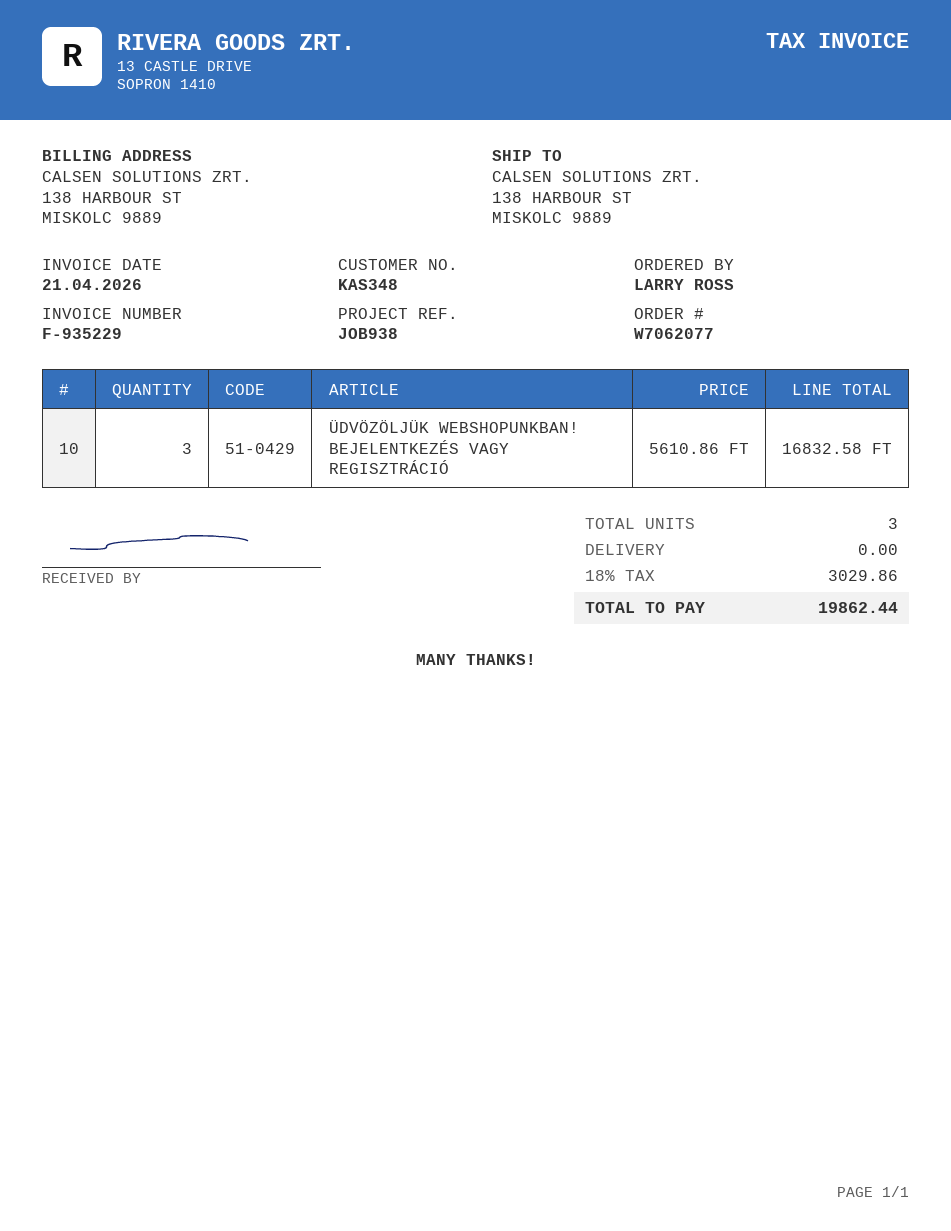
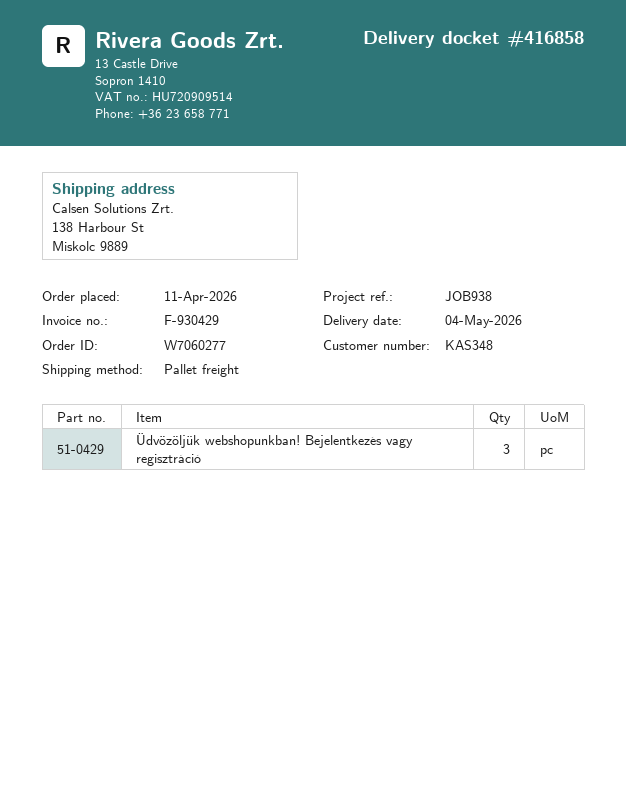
order number: W7062077 -> W7060277
invoice number: F-935229 -> F-930429

